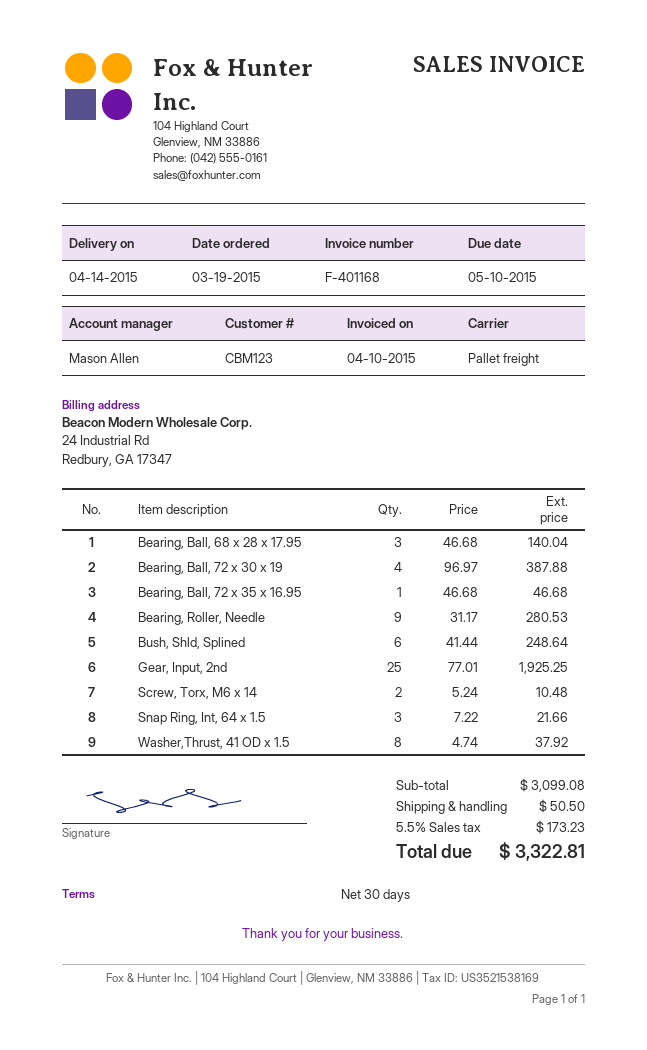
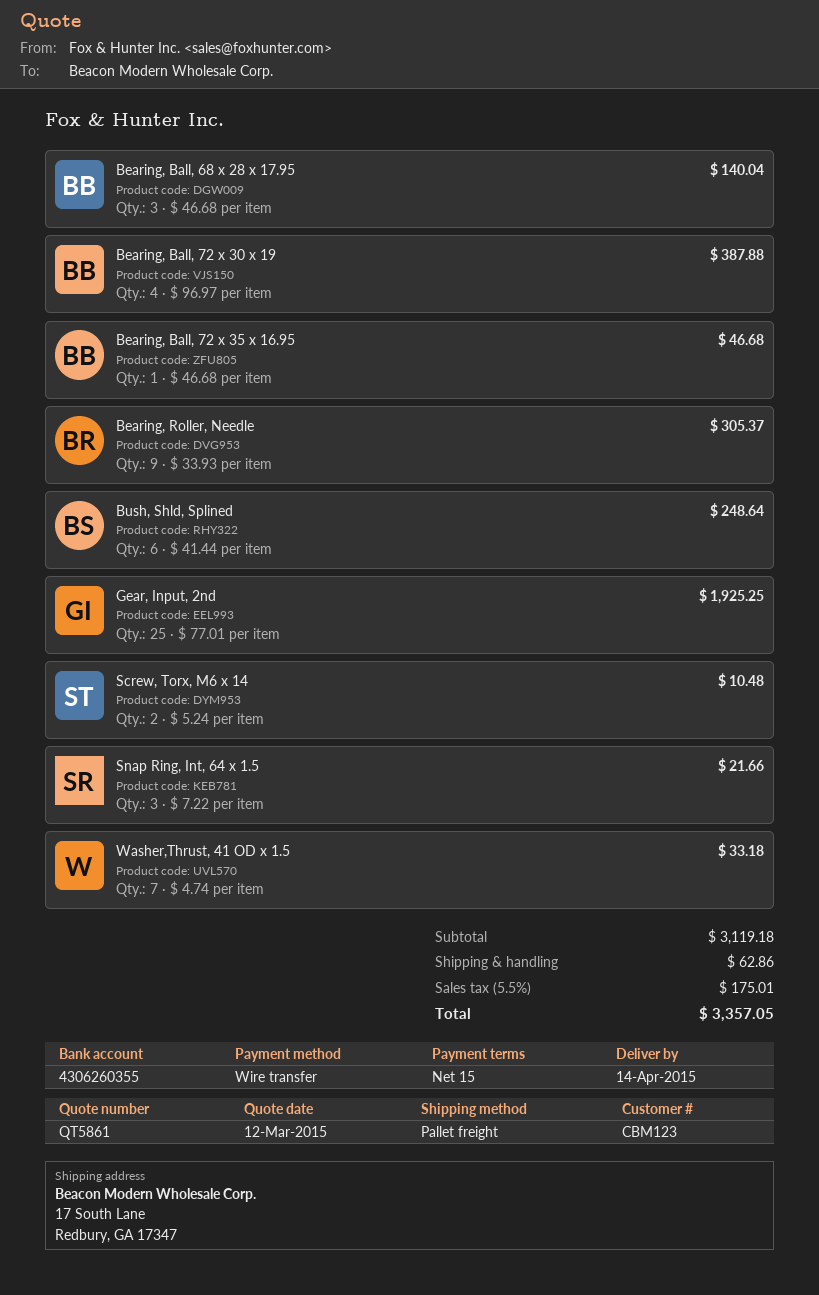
payment terms: 30 days -> 15 days
Bearing, Roller, Needle: 9 x 31.17 = 280.53 -> 9 x 33.93 = 305.37
Washer,Thrust, 41 OD x 1.5: 8 x 4.74 = 37.92 -> 7 x 4.74 = 33.18
subtotal: 3099.08 -> 3119.18
shipping: 50.50 -> 62.86
tax: 5.5% = 173.23 -> 5.5% = 175.01
total: 3322.81 -> 3357.05

